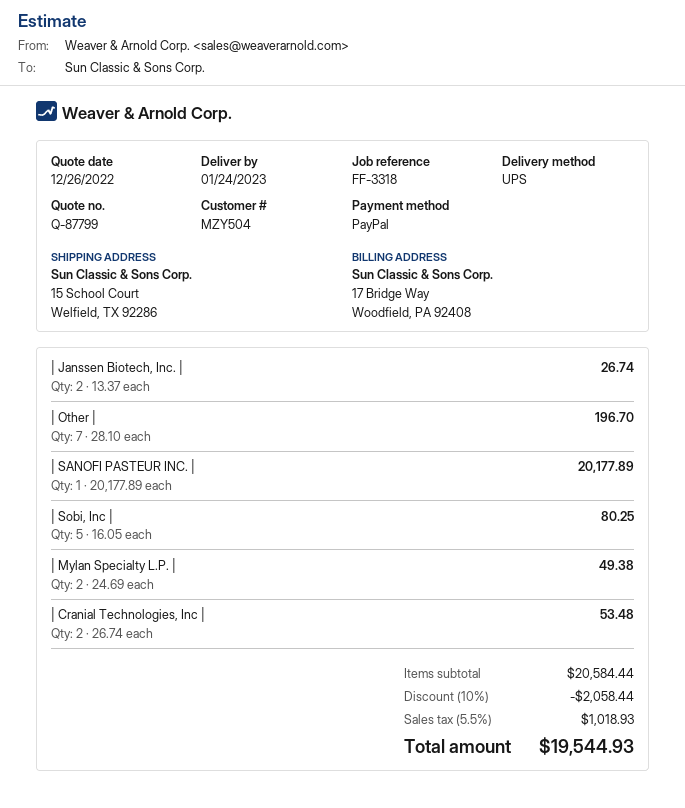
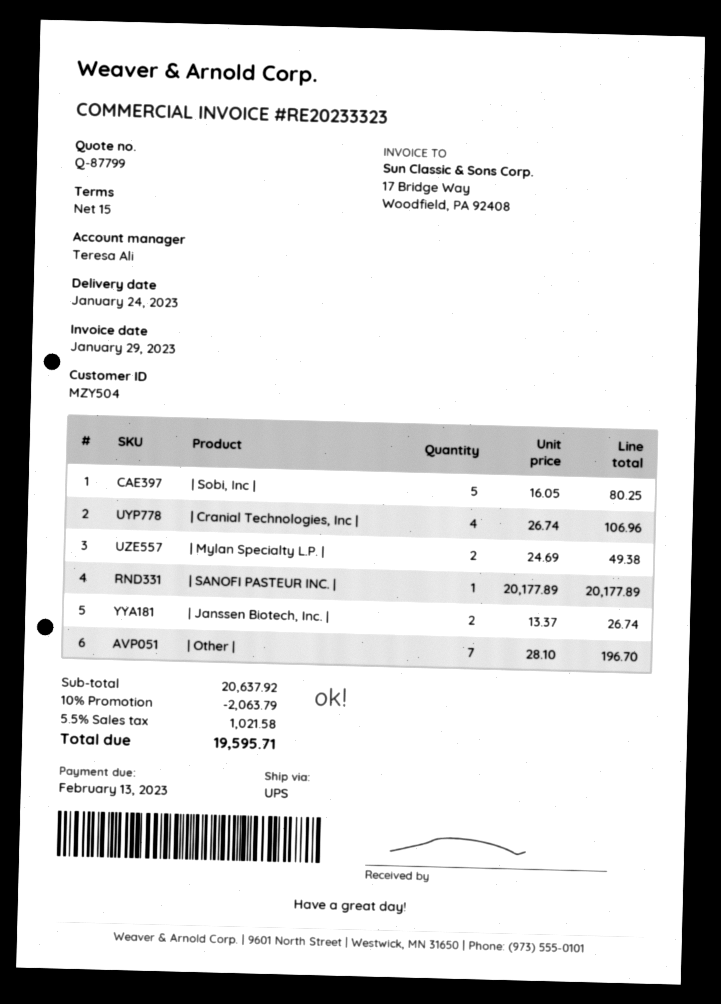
| Cranial Technologies, Inc |: 2 x 26.74 = 53.48 -> 4 x 26.74 = 106.96
subtotal: 20584.44 -> 20637.92
discount: 10% = 2058.44 -> 10% = 2063.79
tax: 5.5% = 1018.93 -> 5.5% = 1021.58
total: 19544.93 -> 19595.71

